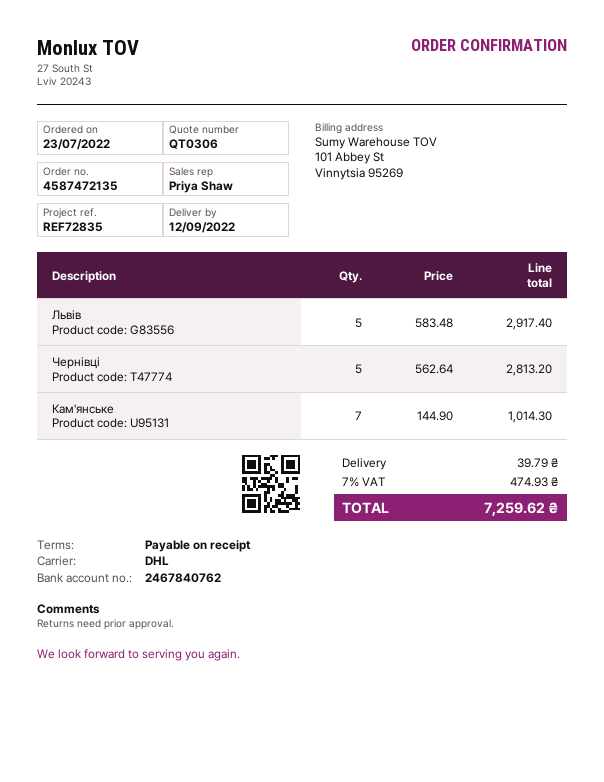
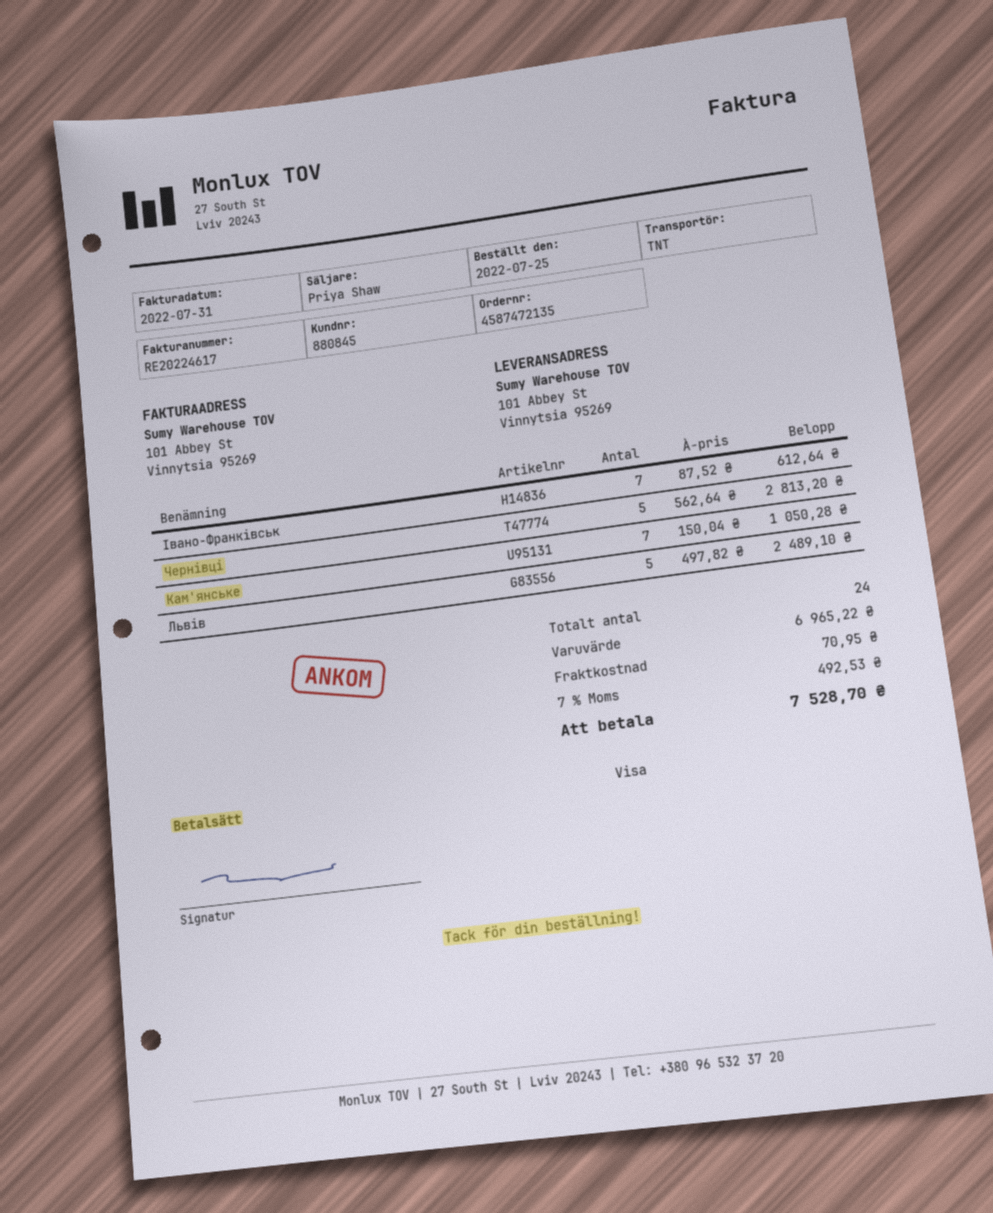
order date: 2022-07-23 -> 2022-07-25
shipping method: DHL -> TNT
Львів: 5 x 583.48 = 2917.40 -> 5 x 497.82 = 2489.10
Кам'янське: 7 x 144.90 = 1014.30 -> 7 x 150.04 = 1050.28
Івано-Франківськ: none -> 7 x 87.52 = 612.64
shipping: 39.79 -> 70.95
tax: 7% = 474.93 -> 7% = 492.53
total: 7259.62 -> 7528.70

